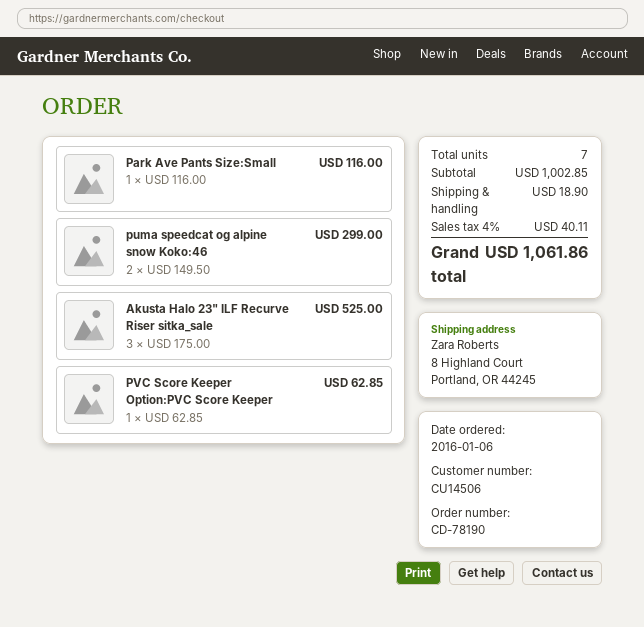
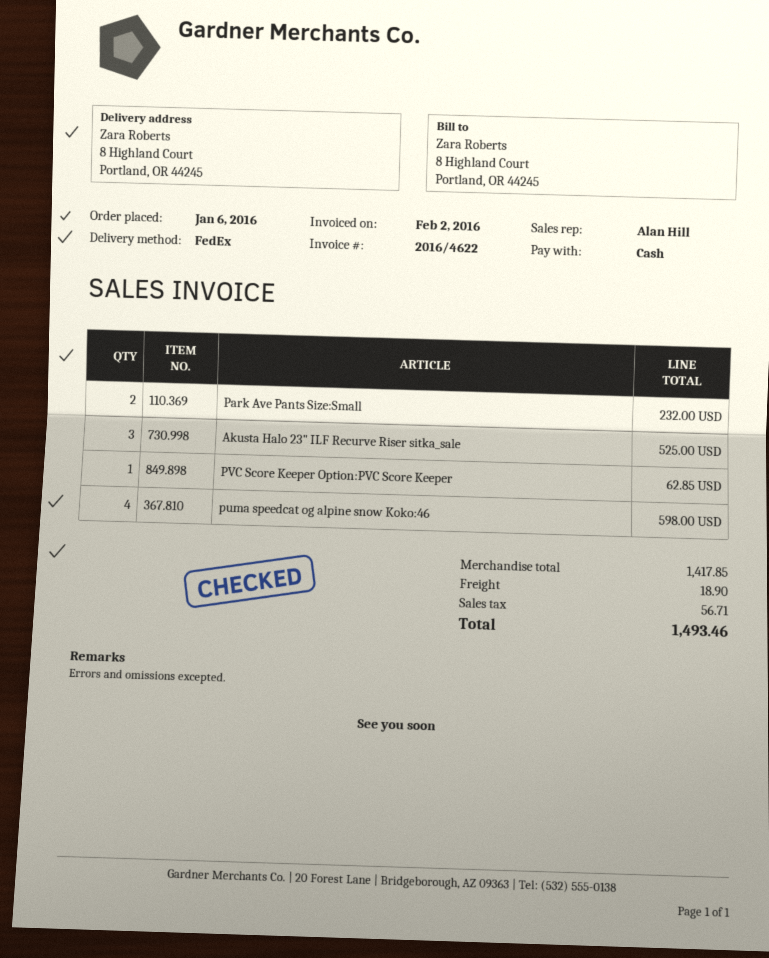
Park Ave Pants Size:Small: 1 for 116.00 -> 2 for 232.00
puma speedcat og alpine snow Koko:46: 2 for 299.00 -> 4 for 598.00
subtotal: 1002.85 -> 1417.85
tax: 40.11 -> 56.71
total: 1061.86 -> 1493.46

